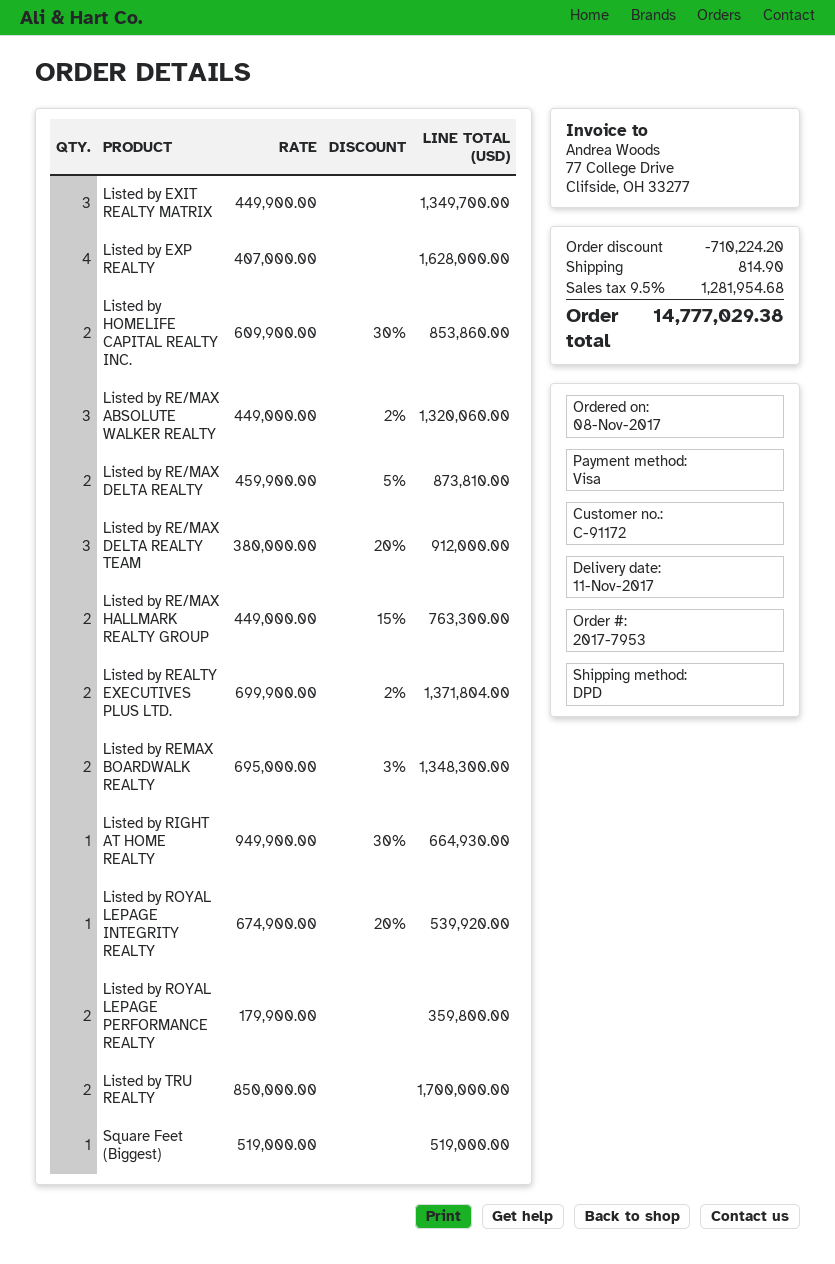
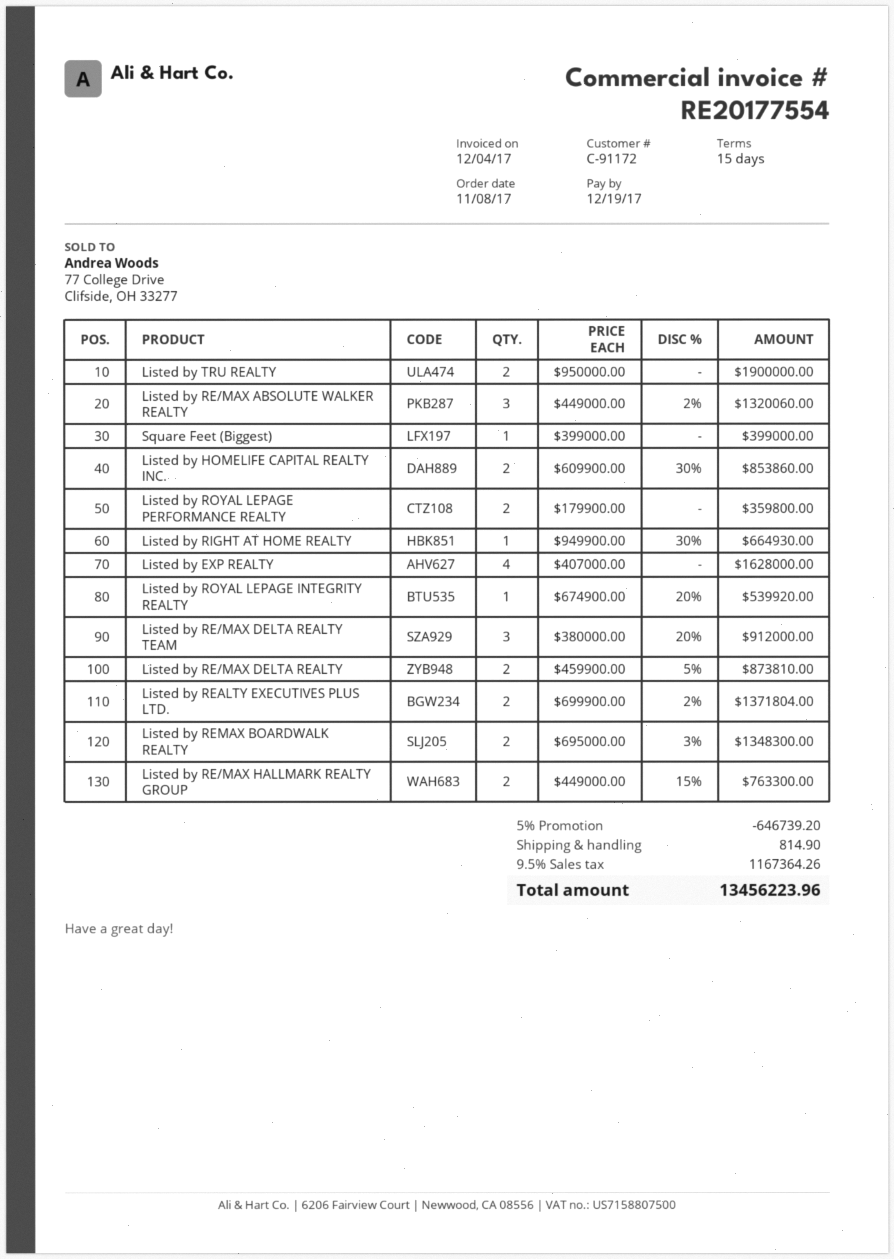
Listed by EXIT REALTY MATRIX: 3 x 449900.00 = 1349700.00 -> none
Listed by TRU REALTY: 2 x 850000.00 = 1700000.00 -> 2 x 950000.00 = 1900000.00
Square Feet (Biggest): 1 x 519000.00 = 519000.00 -> 1 x 399000.00 = 399000.00
discount: 710224.20 -> 646739.20
tax: 9.5% = 1281954.68 -> 9.5% = 1167364.26
total: 14777029.38 -> 13456223.96

